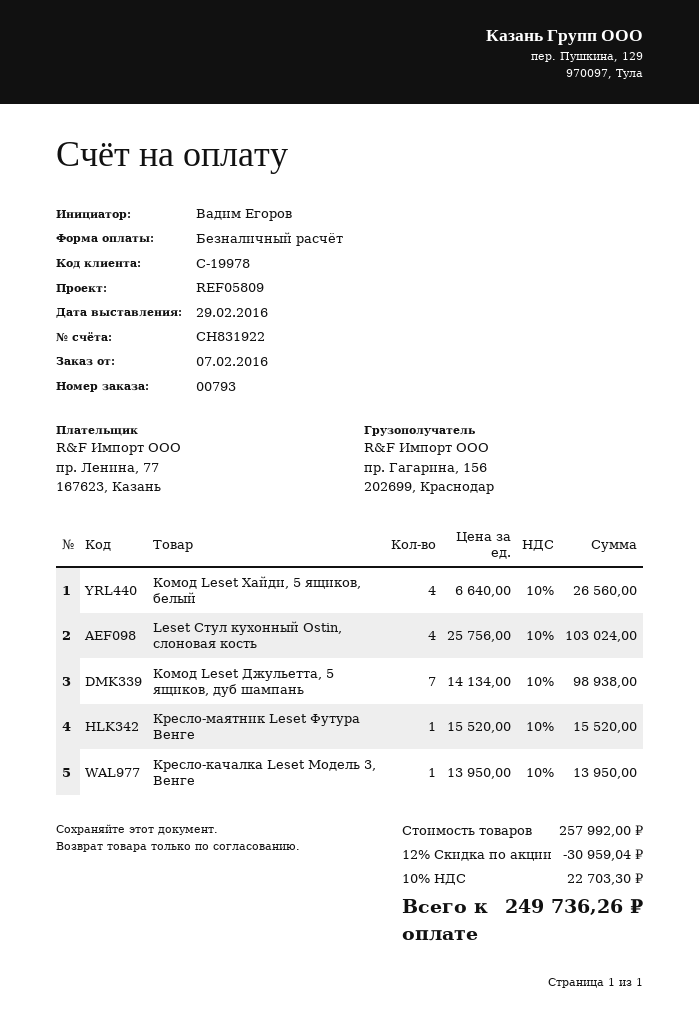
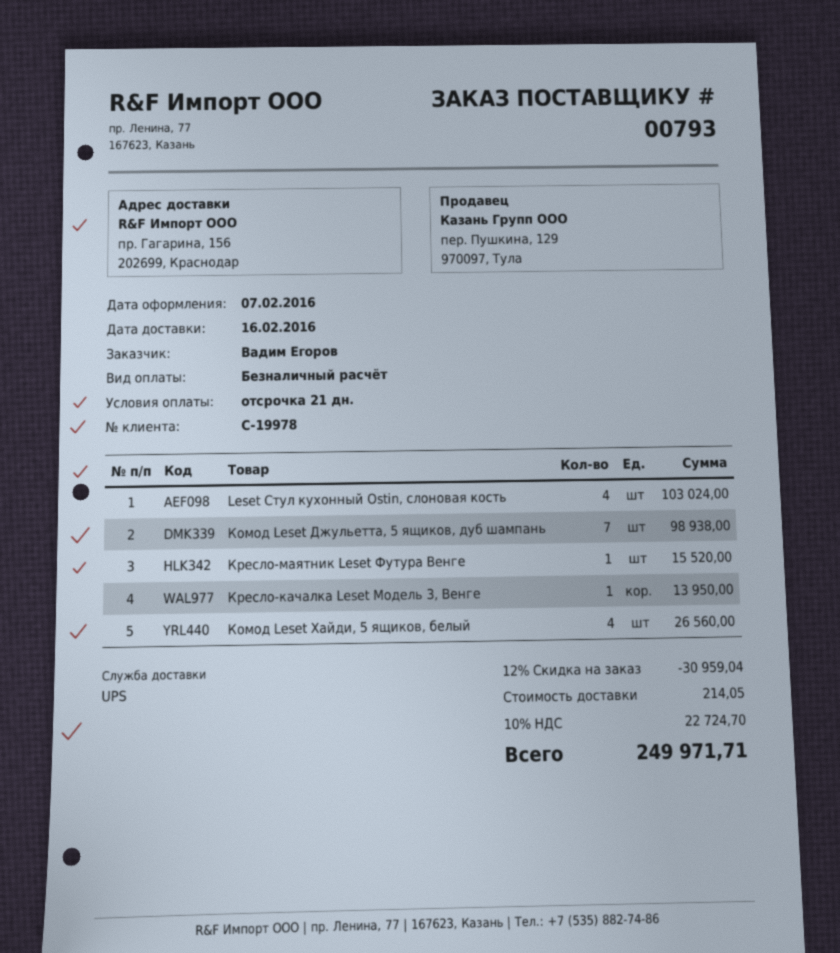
shipping: none -> 214.05
tax: 10% = 22703.30 -> 10% = 22724.70
total: 249736.26 -> 249971.71

